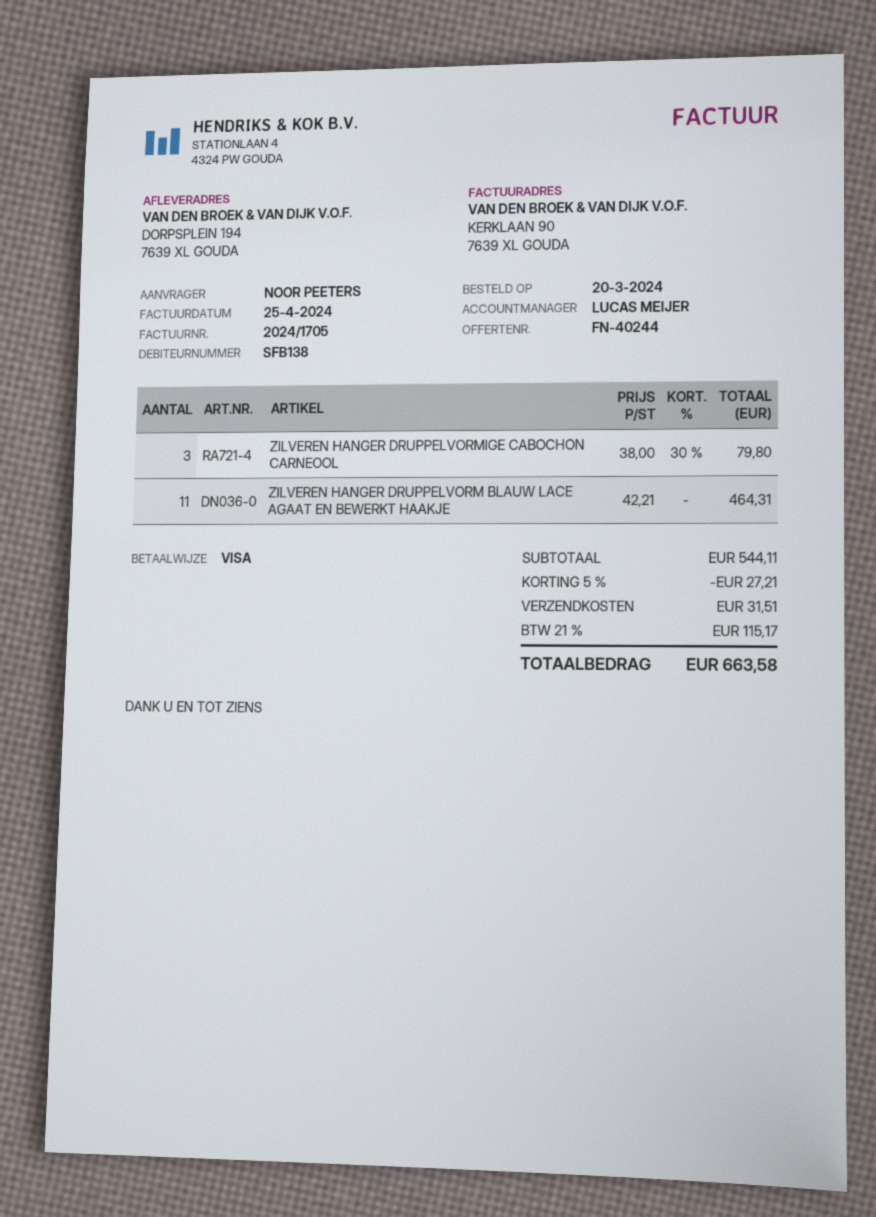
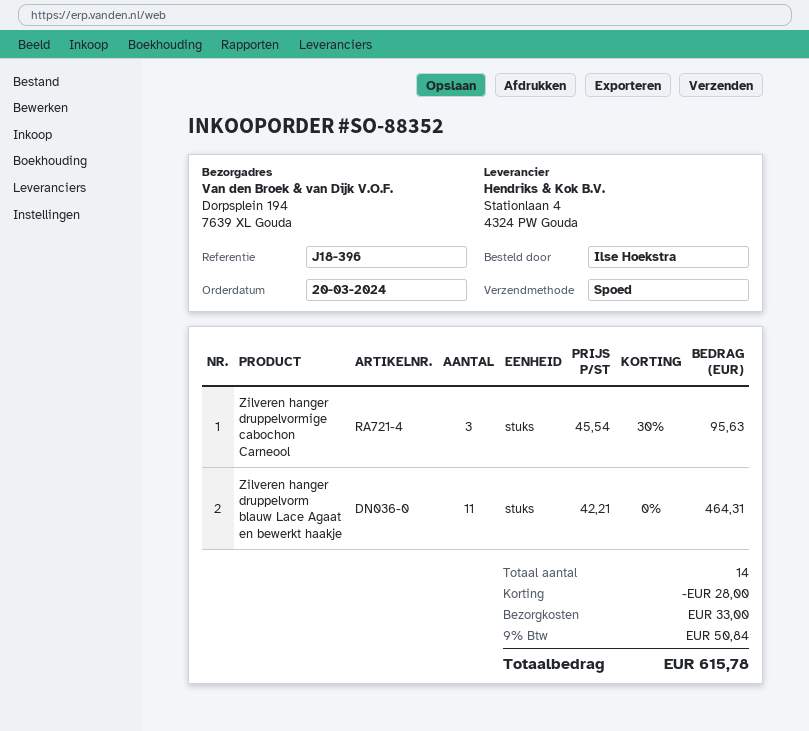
ordered by: NOOR PEETERS -> Ilse Hoekstra
ZILVEREN HANGER DRUPPELVORMIGE CABOCHON CARNEOOL: 3 x 38.00 - 30% = 79.80 -> 3 x 45.54 - 30% = 95.63
discount: 27.21 -> 28.00
shipping: 31.51 -> 33.00
tax: 21% = 115.17 -> 9% = 50.84
total: 663.58 -> 615.78

